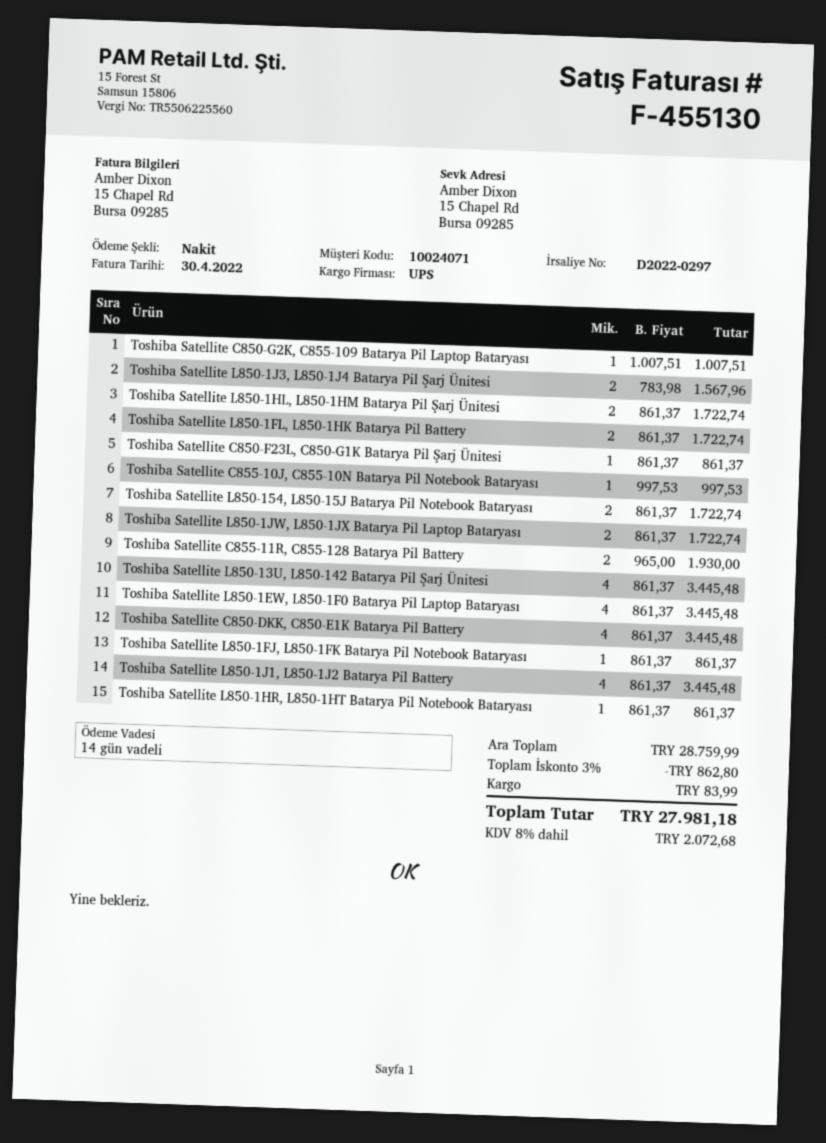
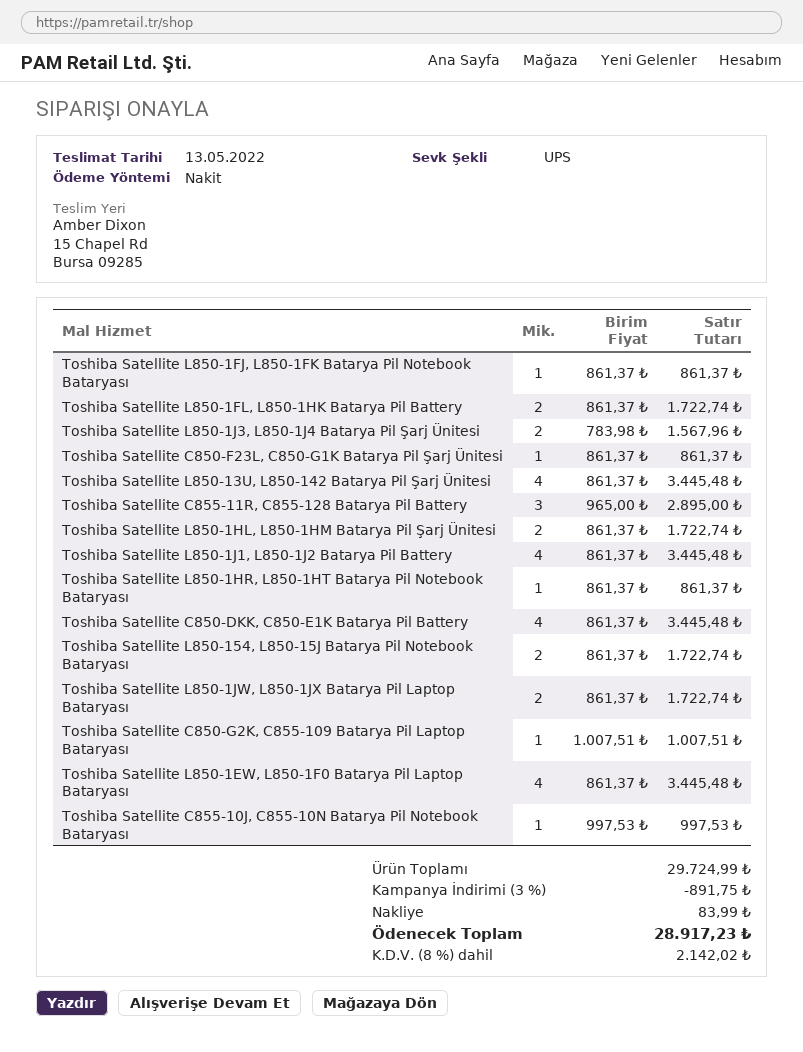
Toshiba Satellite C855-11R, C855-128 Batarya Pil Battery: 2 x 965.00 = 1930.00 -> 3 x 965.00 = 2895.00
subtotal: 28759.99 -> 29724.99
discount: 3% = 862.80 -> 3% = 891.75
tax: 8% = 2072.68 -> 8% = 2142.02
total: 27981.18 -> 28917.23

